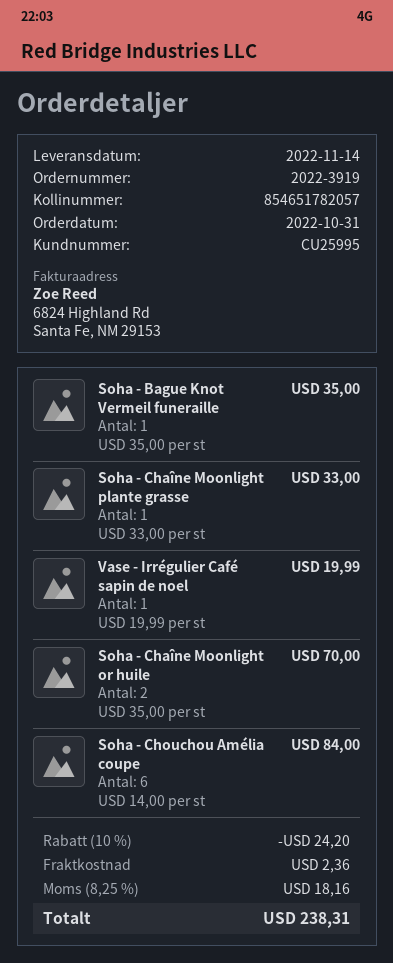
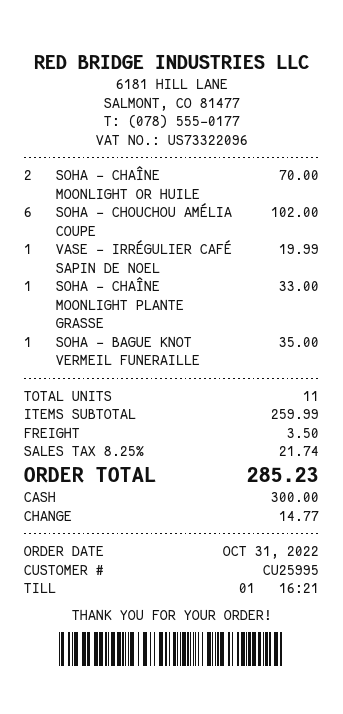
Soha - Chouchou Amélia coupe: 6 for 84.00 -> 6 for 102.00
discount: 10% = 24.20 -> none
shipping: 2.36 -> 3.50
tax: 8.25% = 18.16 -> 8.25% = 21.74
total: 238.31 -> 285.23

